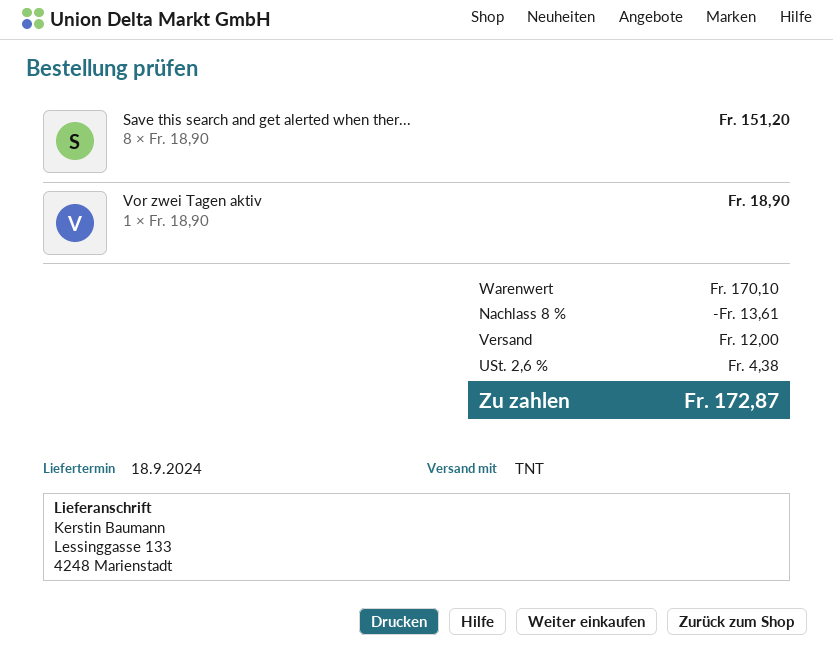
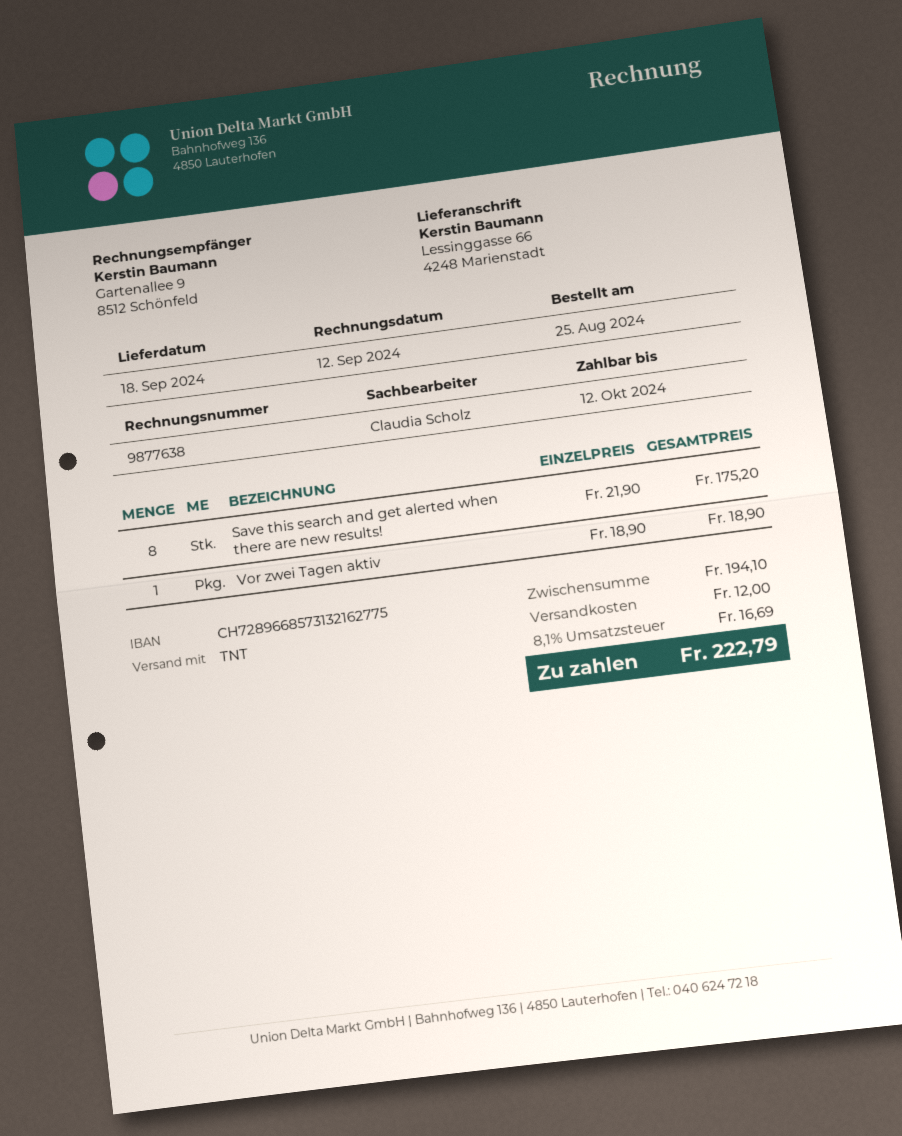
ship to: Lessinggasse 133, 4248 Marienstadt -> Lessinggasse 66, 4248 Marienstadt
Save this search and get alerted when ther...: 8 x 18.90 = 151.20 -> 8 x 21.90 = 175.20
subtotal: 170.10 -> 194.10
discount: 8% = 13.61 -> none
tax: 2.6% = 4.38 -> 8.1% = 16.69
total: 172.87 -> 222.79

